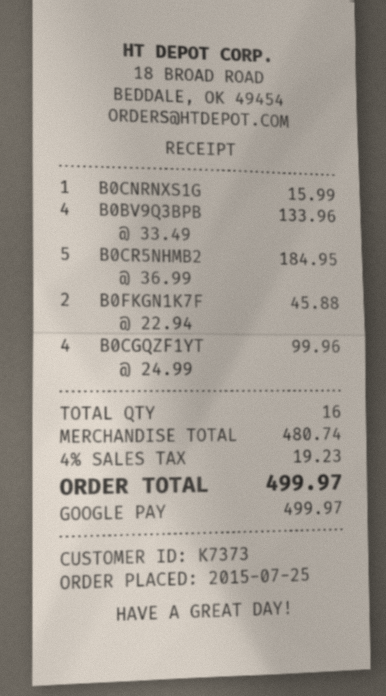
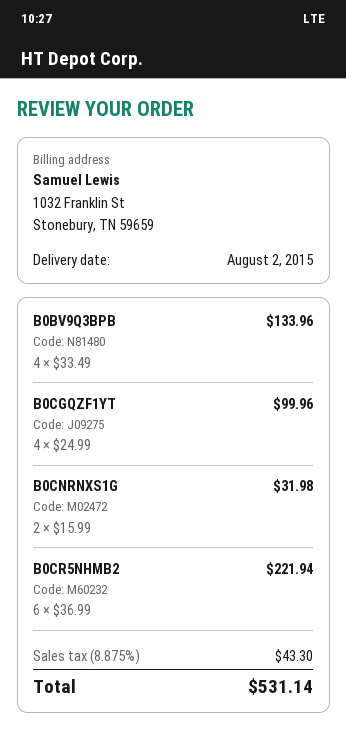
B0CNRNXS1G: 1 x 15.99 = 15.99 -> 2 x 15.99 = 31.98
B0CR5NHMB2: 5 x 36.99 = 184.95 -> 6 x 36.99 = 221.94
B0FKGN1K7F: 2 x 22.94 = 45.88 -> none
tax: 4% = 19.23 -> 8.875% = 43.30
total: 499.97 -> 531.14

